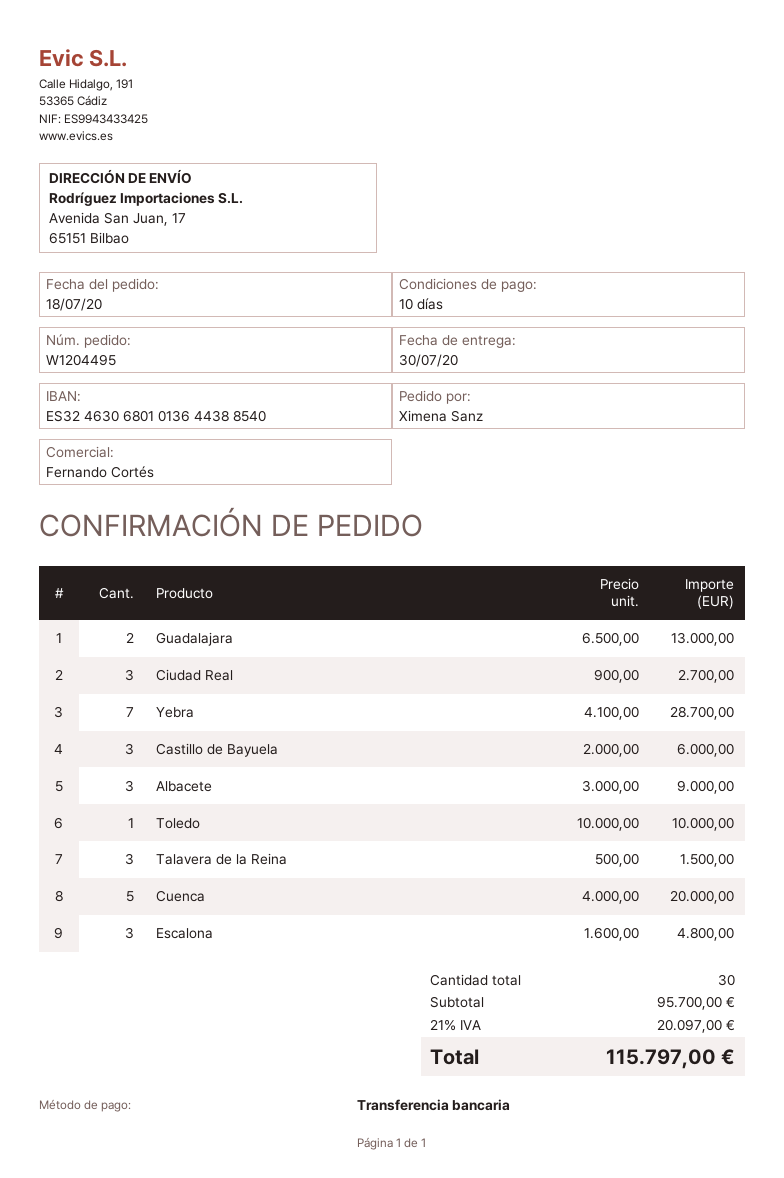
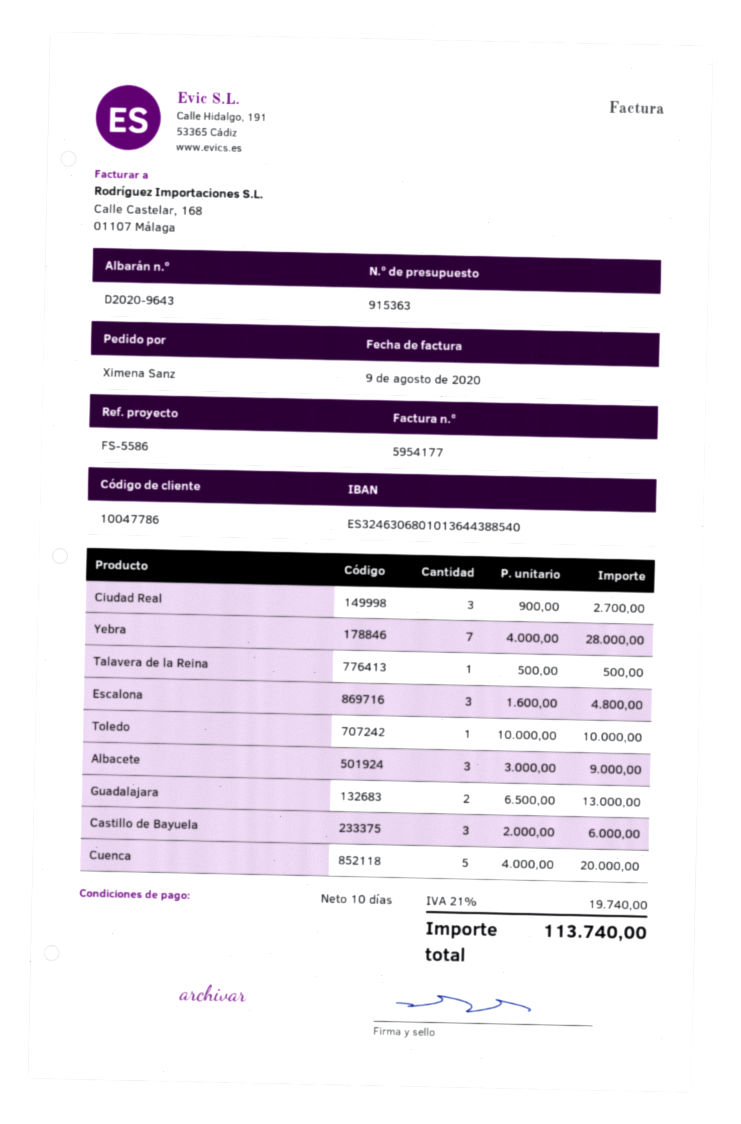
Yebra: 7 x 4100.00 = 28700.00 -> 7 x 4000.00 = 28000.00
Talavera de la Reina: 3 x 500.00 = 1500.00 -> 1 x 500.00 = 500.00
tax: 21% = 20097.00 -> 21% = 19740.00
total: 115797.00 -> 113740.00

